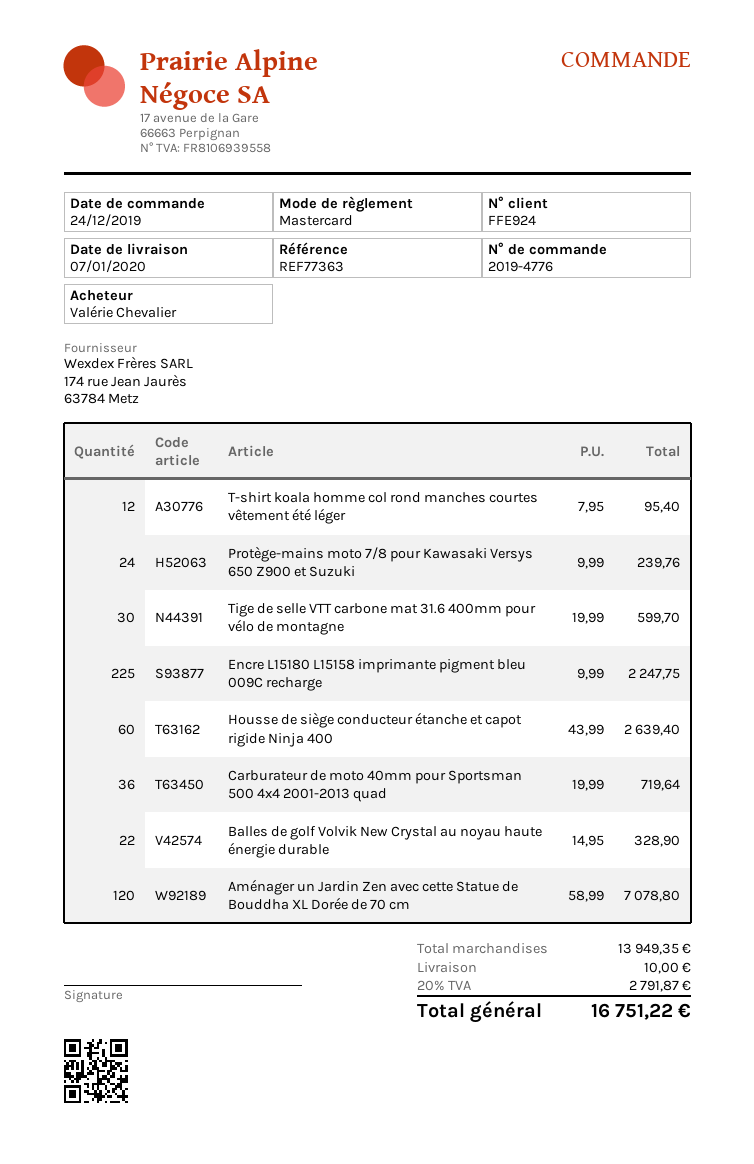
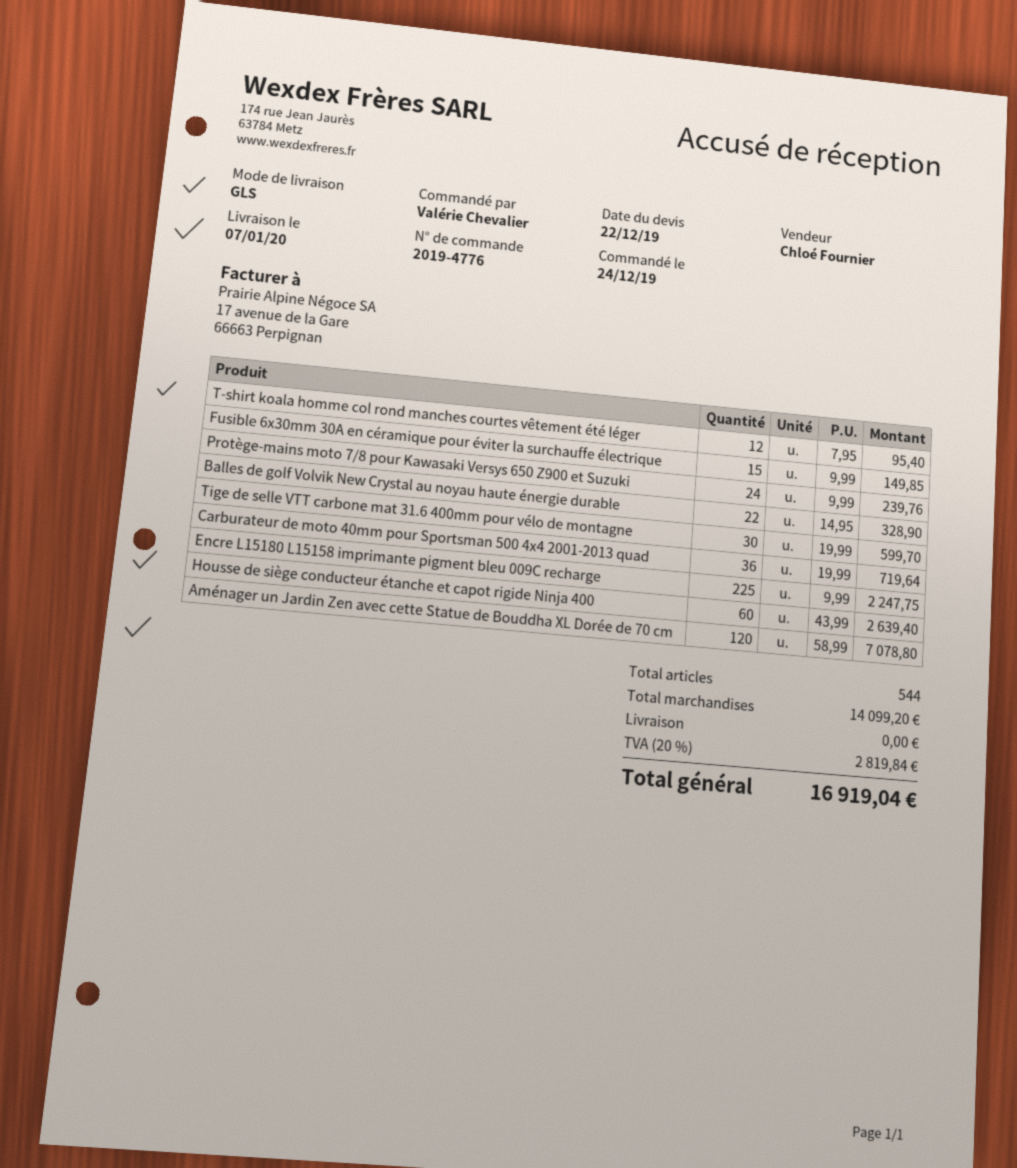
Fusible 6x30mm 30A en céramique pour éviter la surchauffe électrique: none -> 15 x 9.99 = 149.85
subtotal: 13949.35 -> 14099.20
shipping: 10.00 -> 0.00
tax: 20% = 2791.87 -> 20% = 2819.84
total: 16751.22 -> 16919.04

